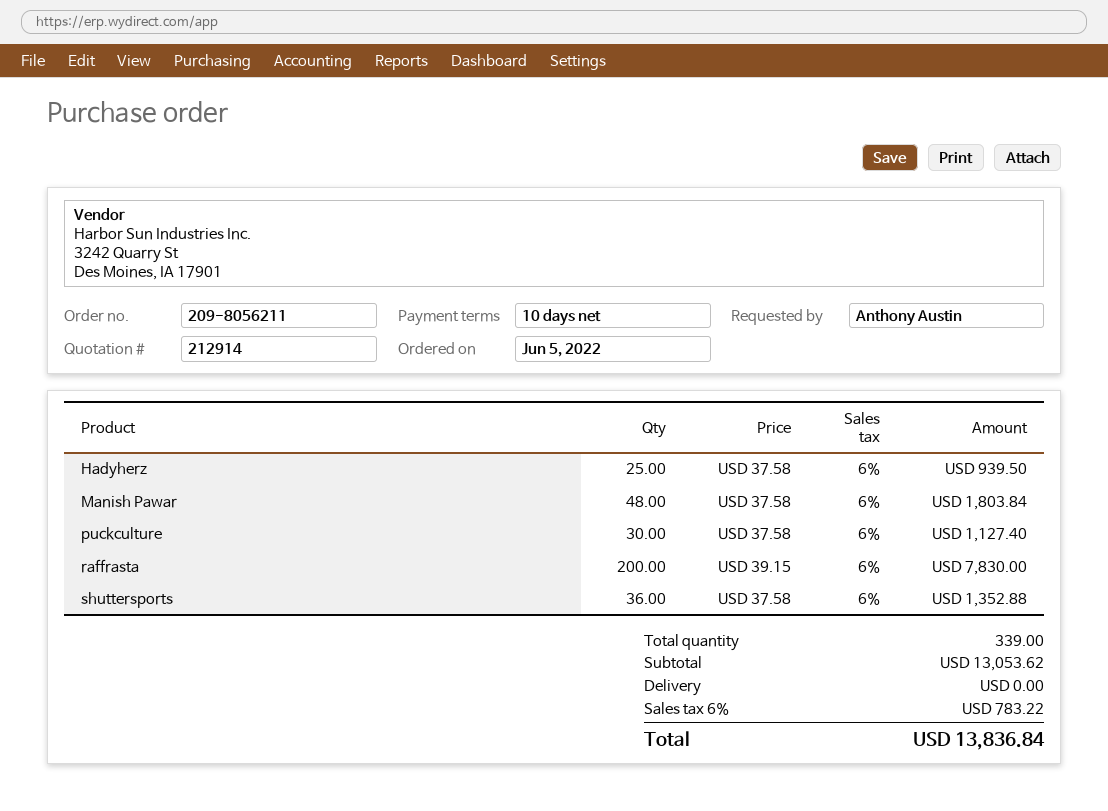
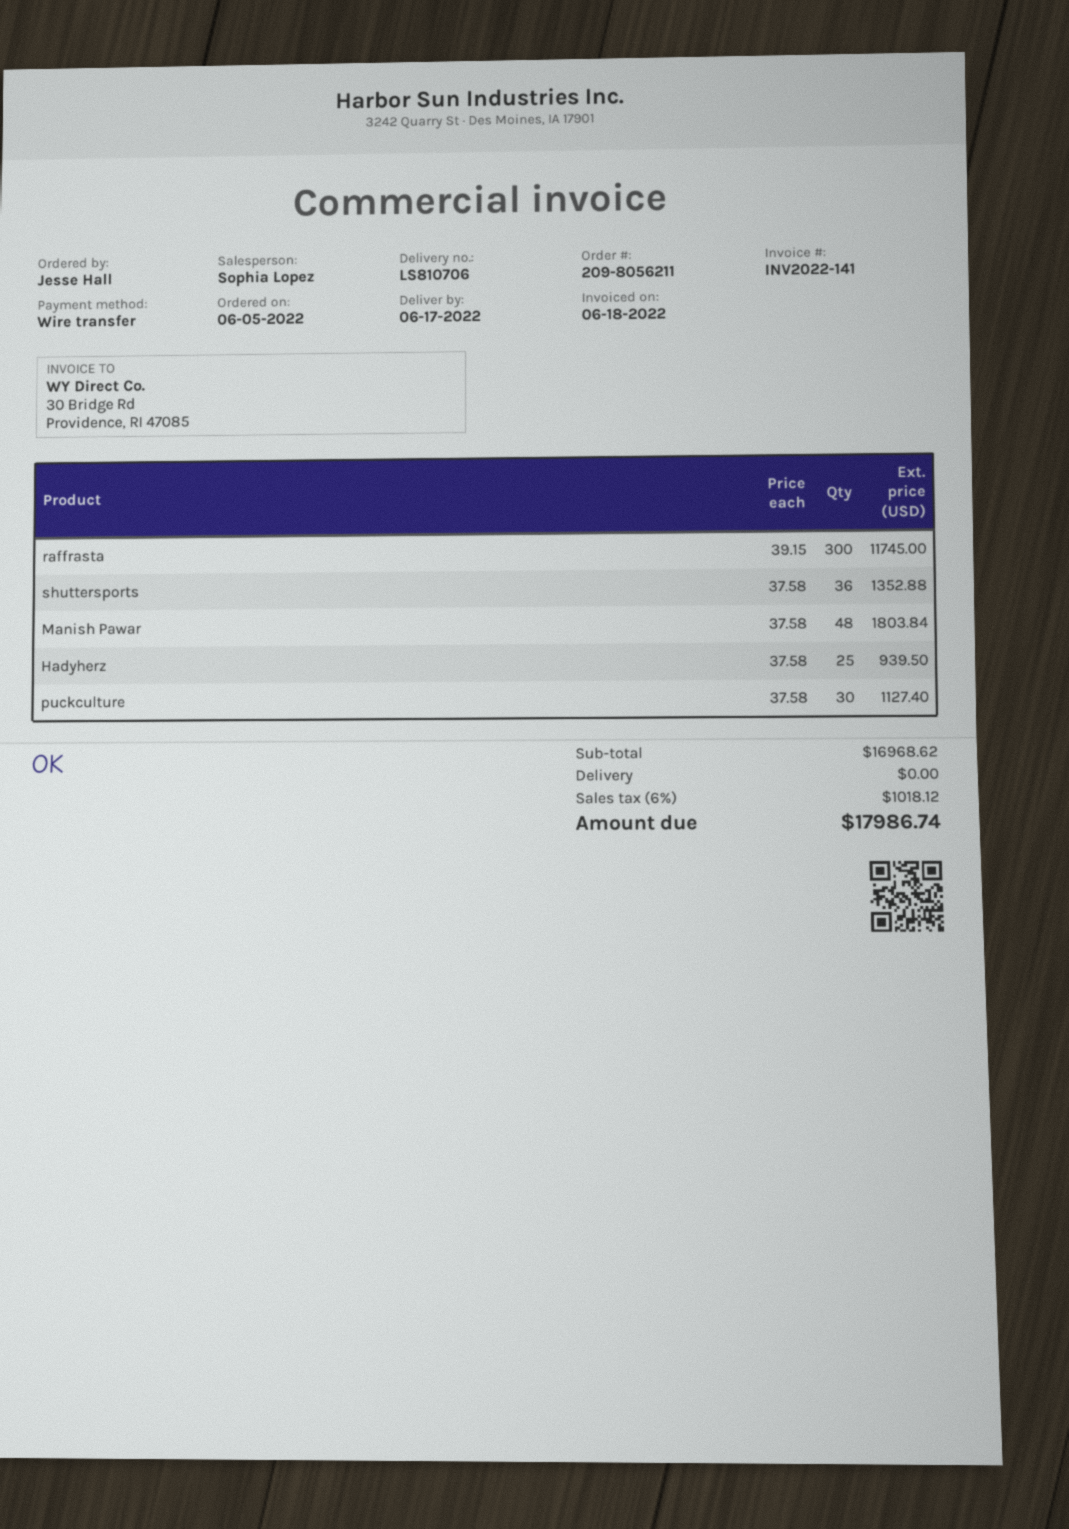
ordered by: Anthony Austin -> Jesse Hall
raffrasta: 200 x 39.15 = 7830.00 -> 300 x 39.15 = 11745.00
subtotal: 13053.62 -> 16968.62
tax: 6% = 783.22 -> 6% = 1018.12
total: 13836.84 -> 17986.74

